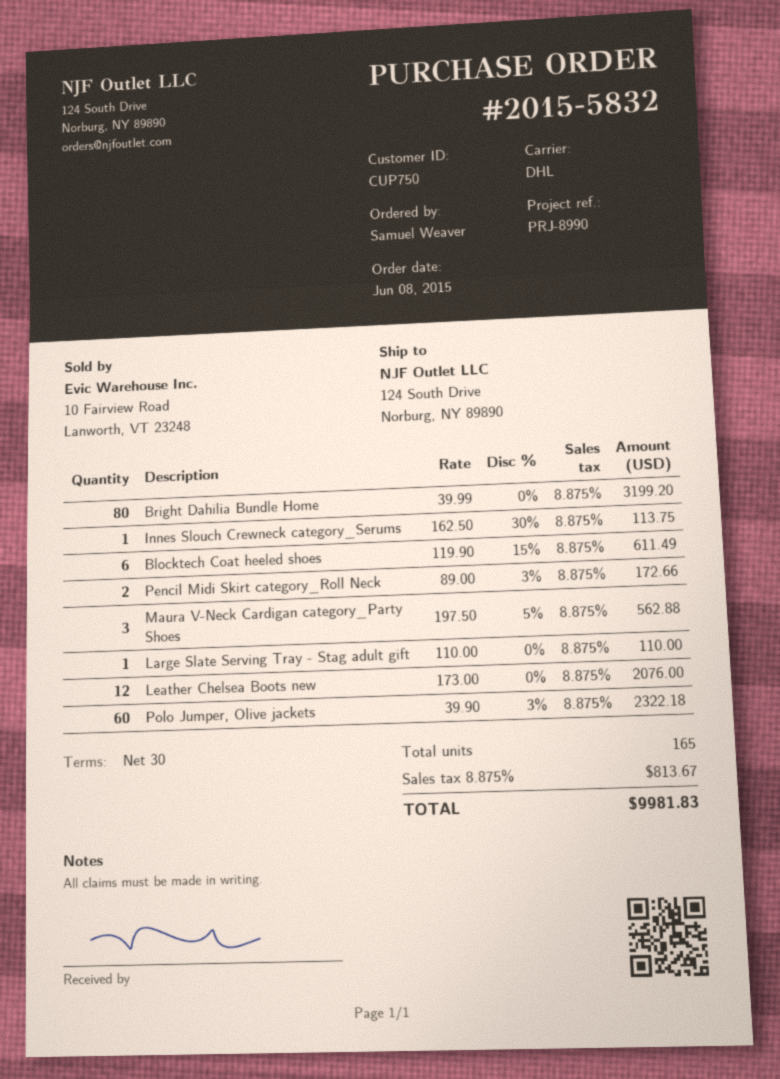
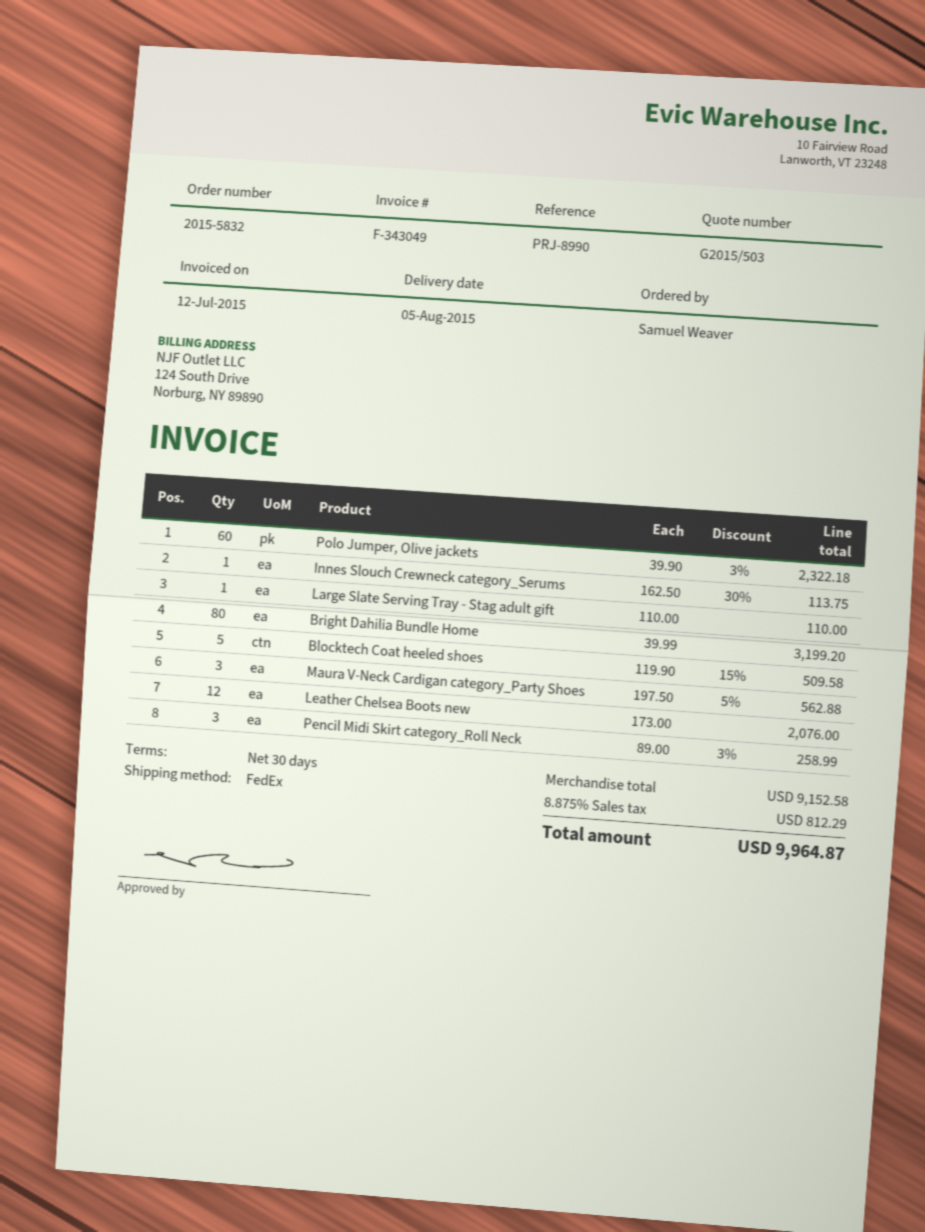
shipping method: DHL -> FedEx
Blocktech Coat heeled shoes: 6 x 119.90 - 15% = 611.49 -> 5 x 119.90 - 15% = 509.58
Pencil Midi Skirt category_Roll Neck: 2 x 89.00 - 3% = 172.66 -> 3 x 89.00 - 3% = 258.99
tax: 8.875% = 813.67 -> 8.875% = 812.29
total: 9981.83 -> 9964.87

